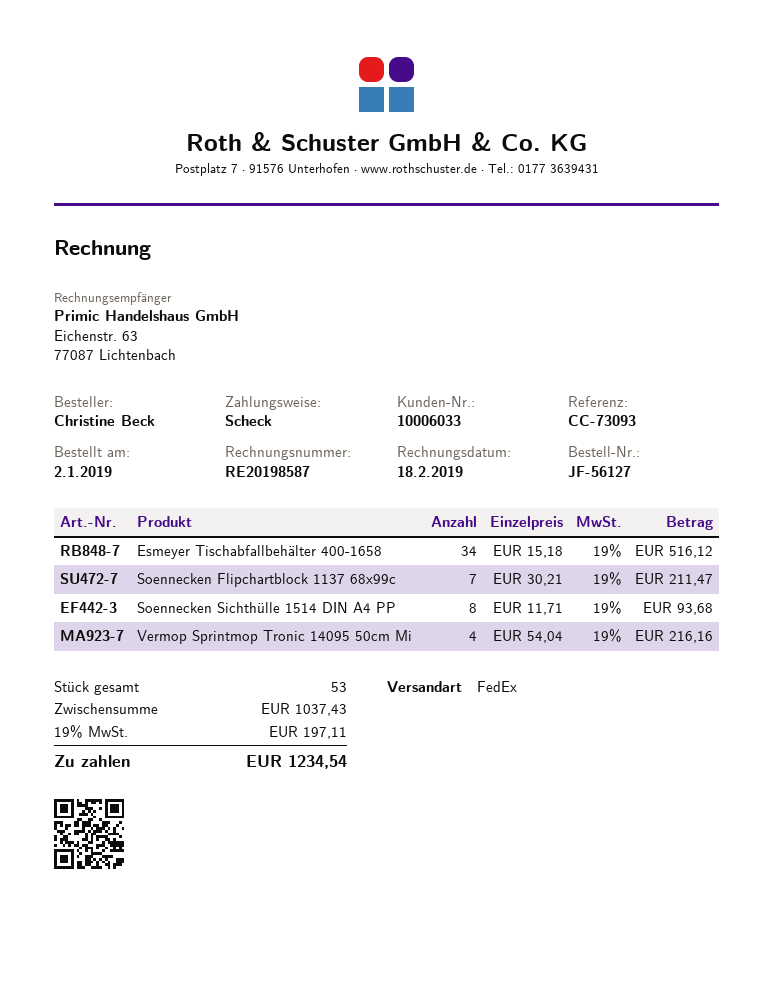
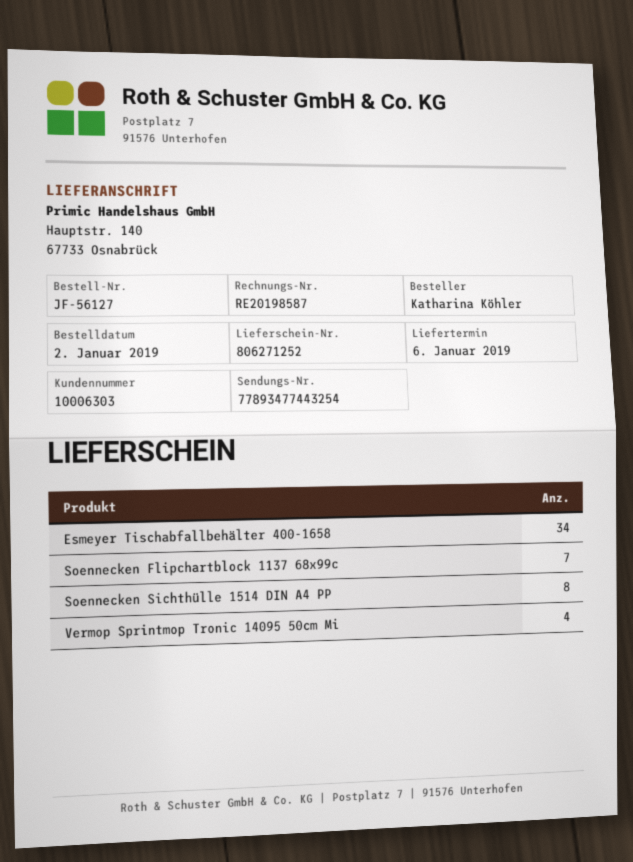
customer number: 10006033 -> 10006303
ordered by: Christine Beck -> Katharina Köhler

